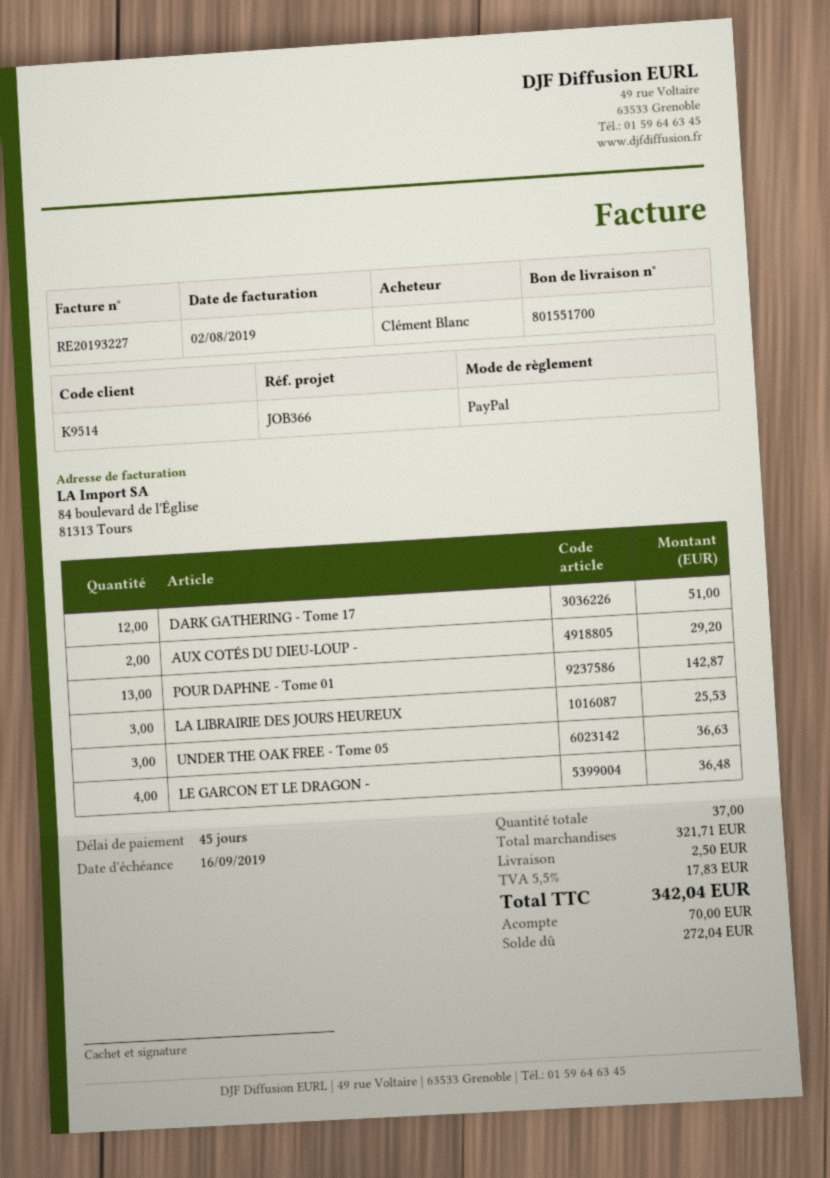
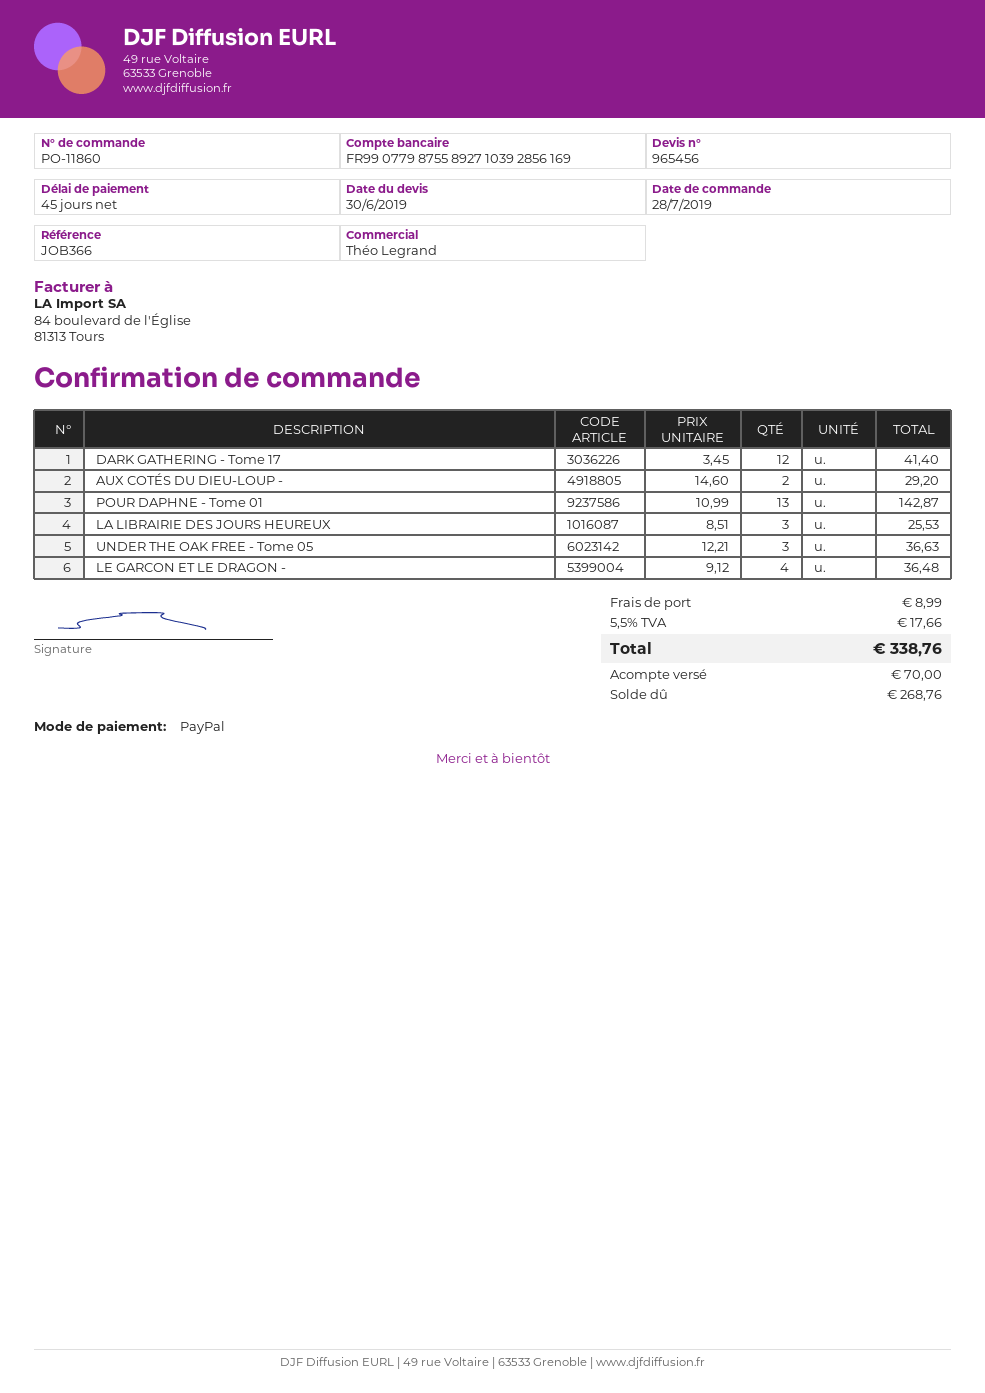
DARK GATHERING - Tome 17: 12 for 51.00 -> 12 for 41.40
shipping: 2.50 -> 8.99
tax: 5.5% = 17.83 -> 5.5% = 17.66
total: 342.04 -> 338.76
balance: 272.04 -> 268.76

